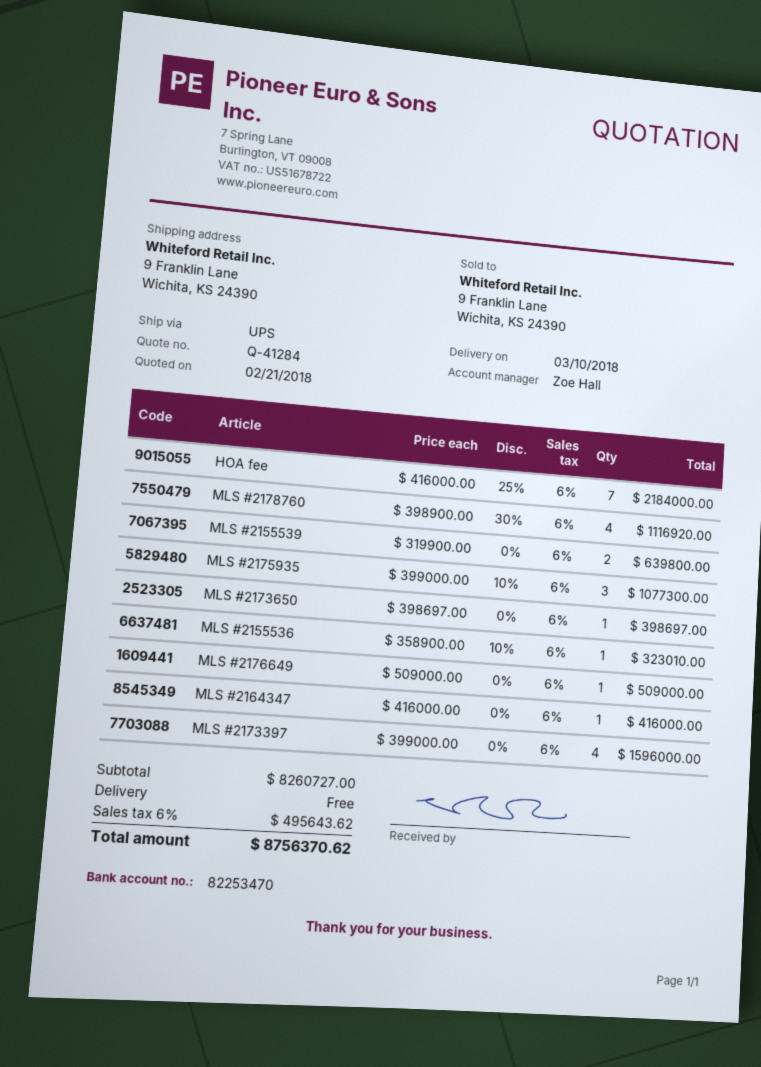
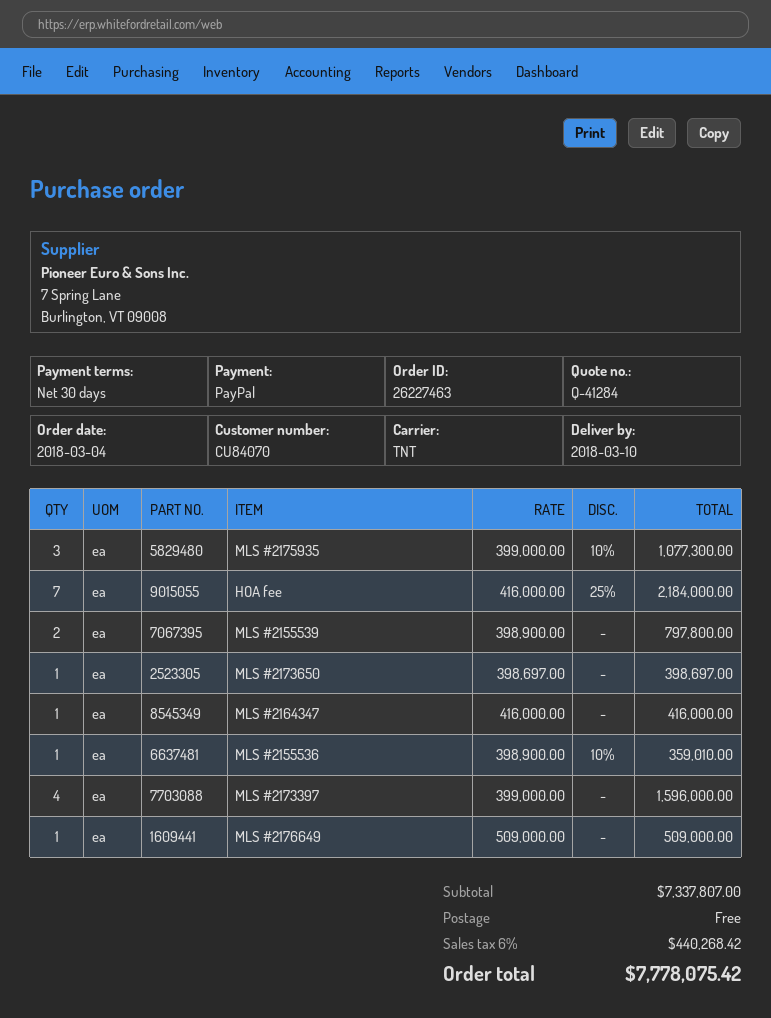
shipping method: UPS -> TNT
MLS #2178760: 4 x 398900.00 - 30% = 1116920.00 -> none
MLS #2155539: 2 x 319900.00 = 639800.00 -> 2 x 398900.00 = 797800.00
MLS #2155536: 1 x 358900.00 - 10% = 323010.00 -> 1 x 398900.00 - 10% = 359010.00
subtotal: 8260727.00 -> 7337807.00
tax: 6% = 495643.62 -> 6% = 440268.42
total: 8756370.62 -> 7778075.42

